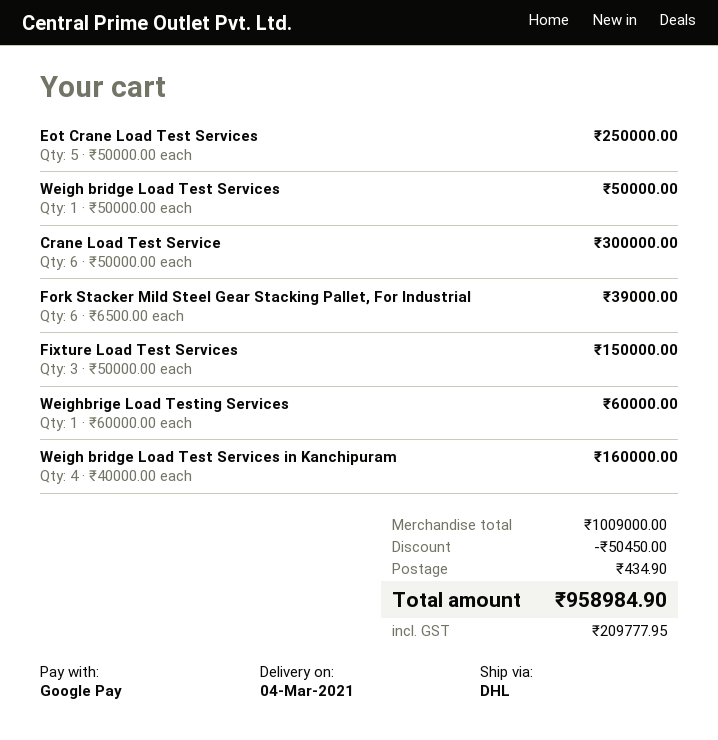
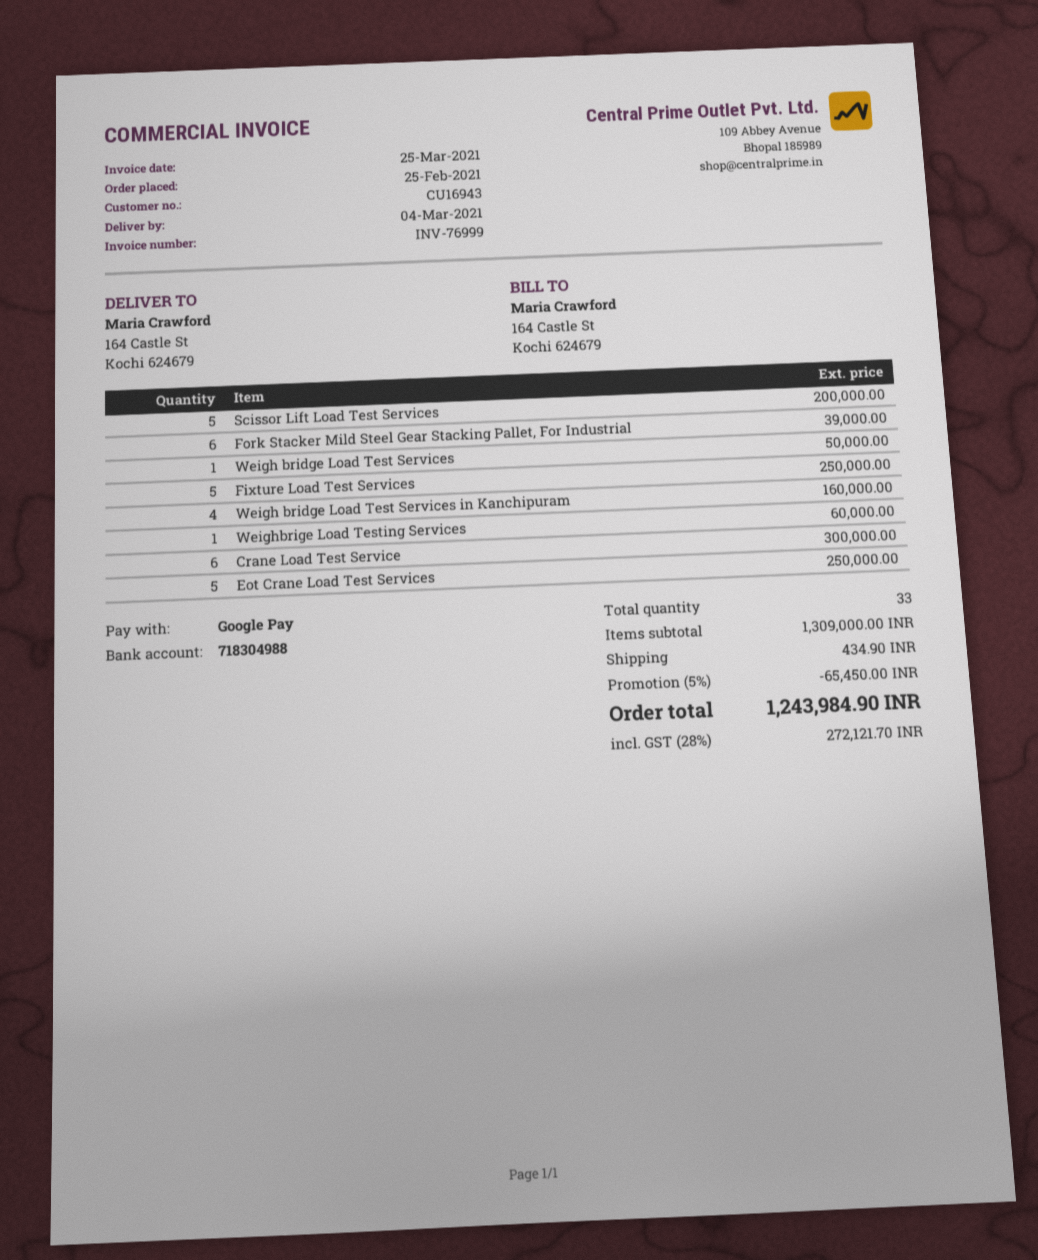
Fixture Load Test Services: 3 for 150000.00 -> 5 for 250000.00
Scissor Lift Load Test Services: none -> 5 for 200000.00
subtotal: 1009000.00 -> 1309000.00
discount: 50450.00 -> 65450.00
tax: 209777.95 -> 272121.70
total: 958984.90 -> 1243984.90

